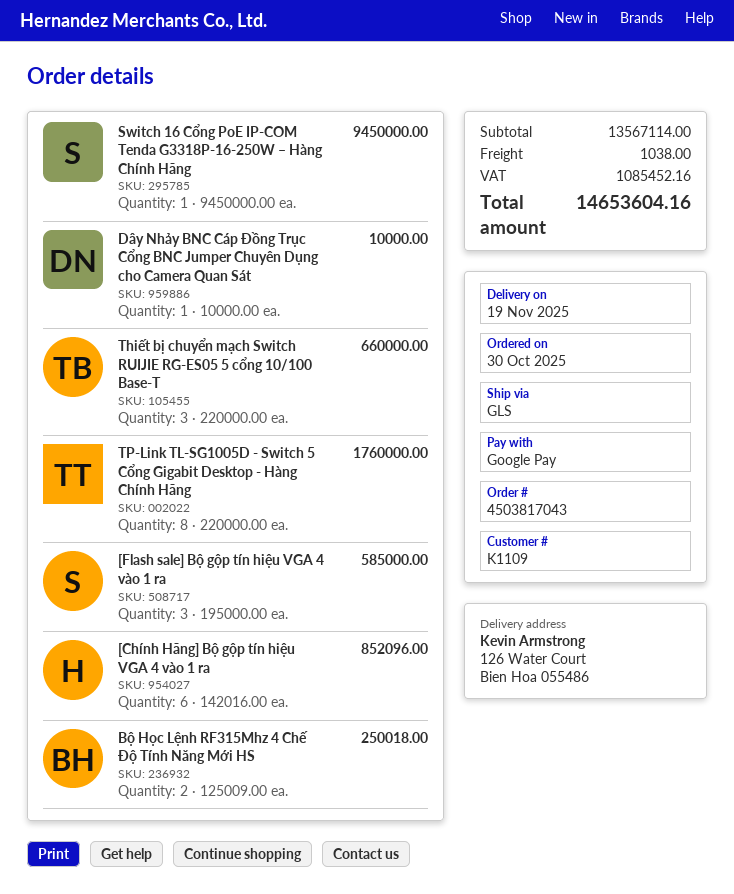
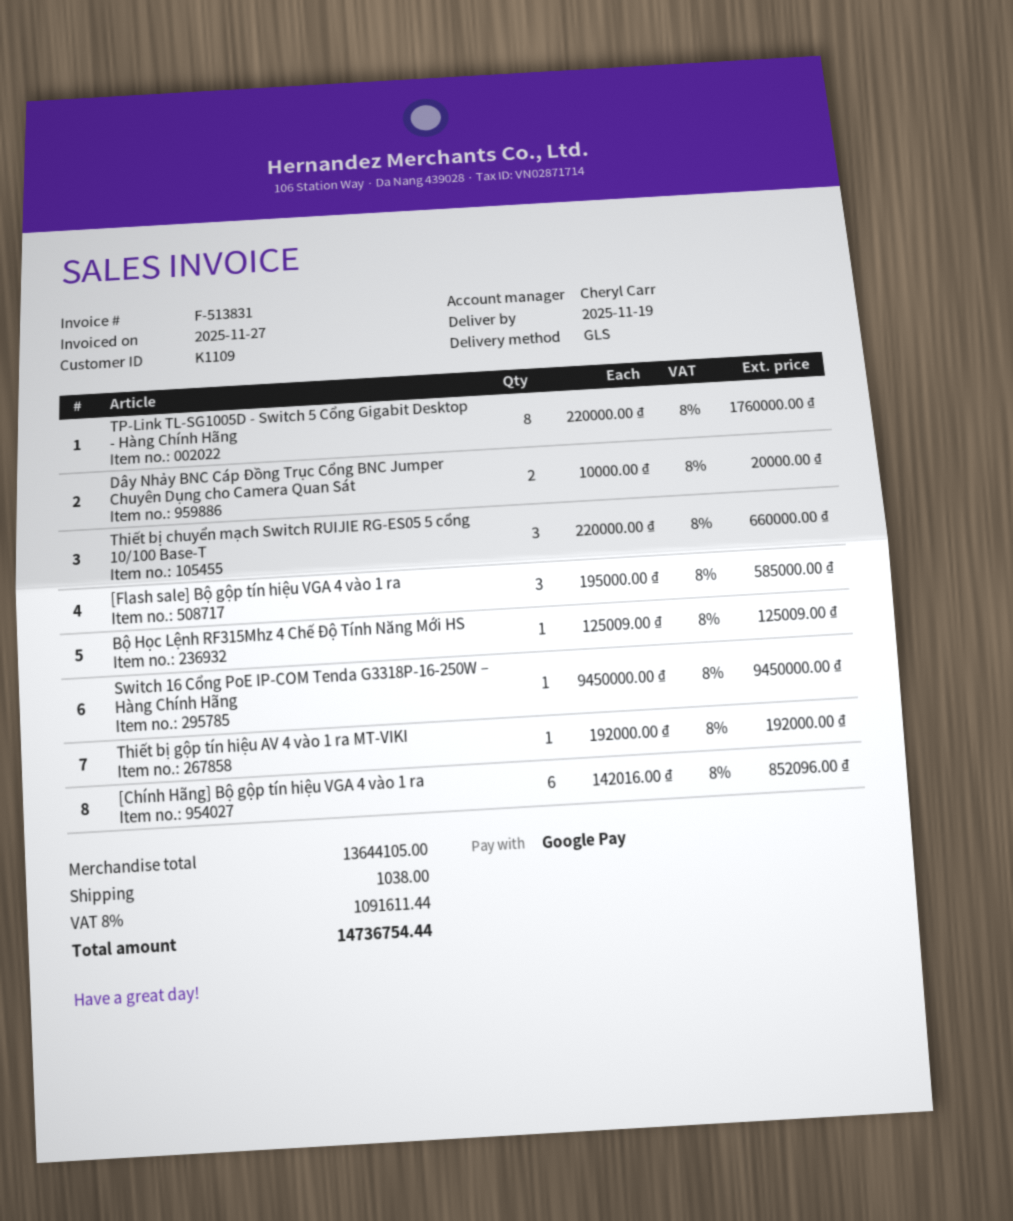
Dây Nhảy BNC Cáp Đồng Trục Cổng BNC Jumper Chuyên Dụng cho Camera Quan Sát: 1 x 10000.00 = 10000.00 -> 2 x 10000.00 = 20000.00
Bộ Học Lệnh RF315Mhz 4 Chế Độ Tính Năng Mới HS: 2 x 125009.00 = 250018.00 -> 1 x 125009.00 = 125009.00
Thiết bị gộp tín hiệu AV 4 vào 1 ra MT-VIKI: none -> 1 x 192000.00 = 192000.00
subtotal: 13567114.00 -> 13644105.00
tax: 1085452.16 -> 1091611.44
total: 14653604.16 -> 14736754.44

